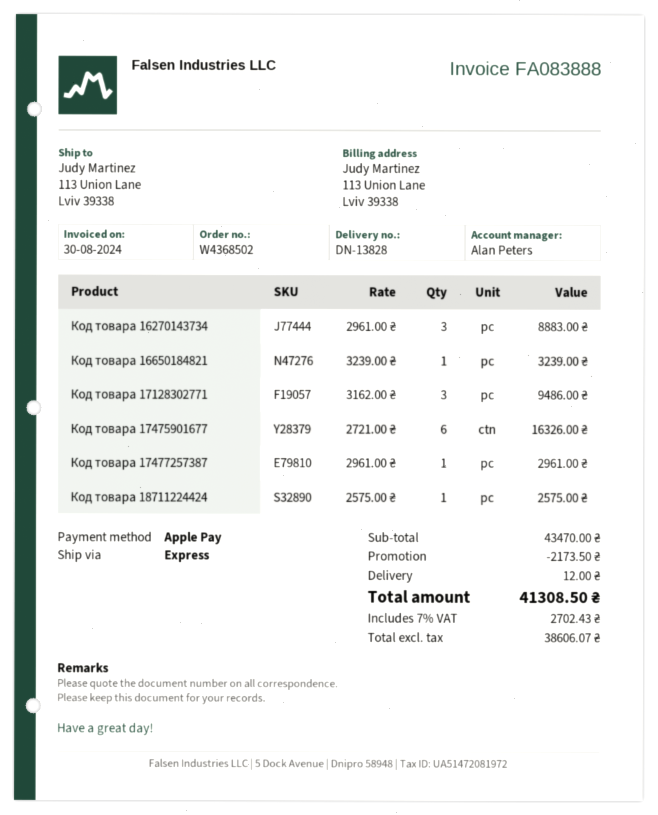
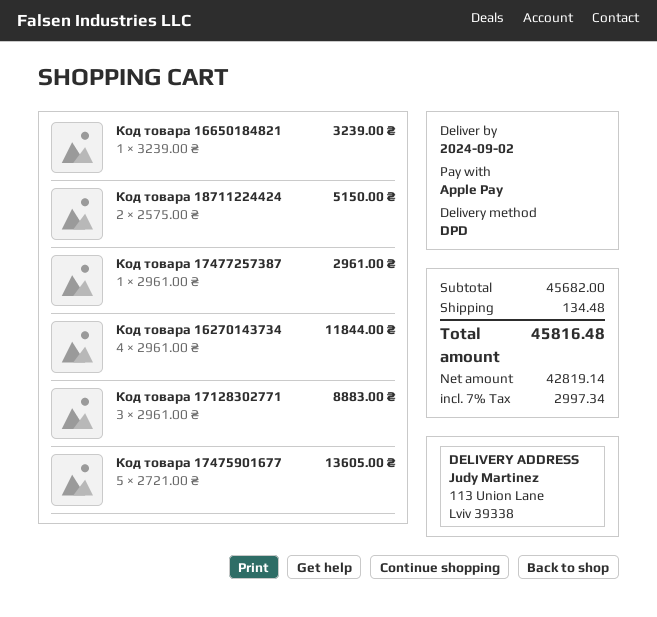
shipping method: express -> DPD
Код товара 16270143734: 3 x 2961.00 = 8883.00 -> 4 x 2961.00 = 11844.00
Код товара 17128302771: 3 x 3162.00 = 9486.00 -> 3 x 2961.00 = 8883.00
Код товара 17475901677: 6 x 2721.00 = 16326.00 -> 5 x 2721.00 = 13605.00
Код товара 18711224424: 1 x 2575.00 = 2575.00 -> 2 x 2575.00 = 5150.00
subtotal: 43470.00 -> 45682.00
discount: 2173.50 -> none
shipping: 12.00 -> 134.48
net: 38606.07 -> 42819.14
tax: 7% = 2702.43 -> 7% = 2997.34
total: 41308.50 -> 45816.48

